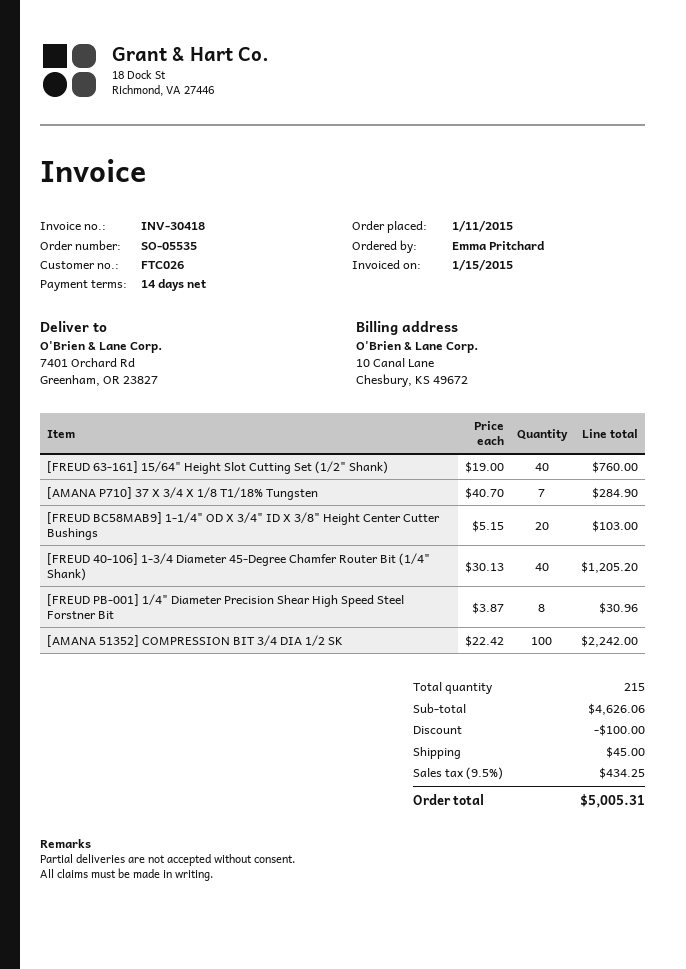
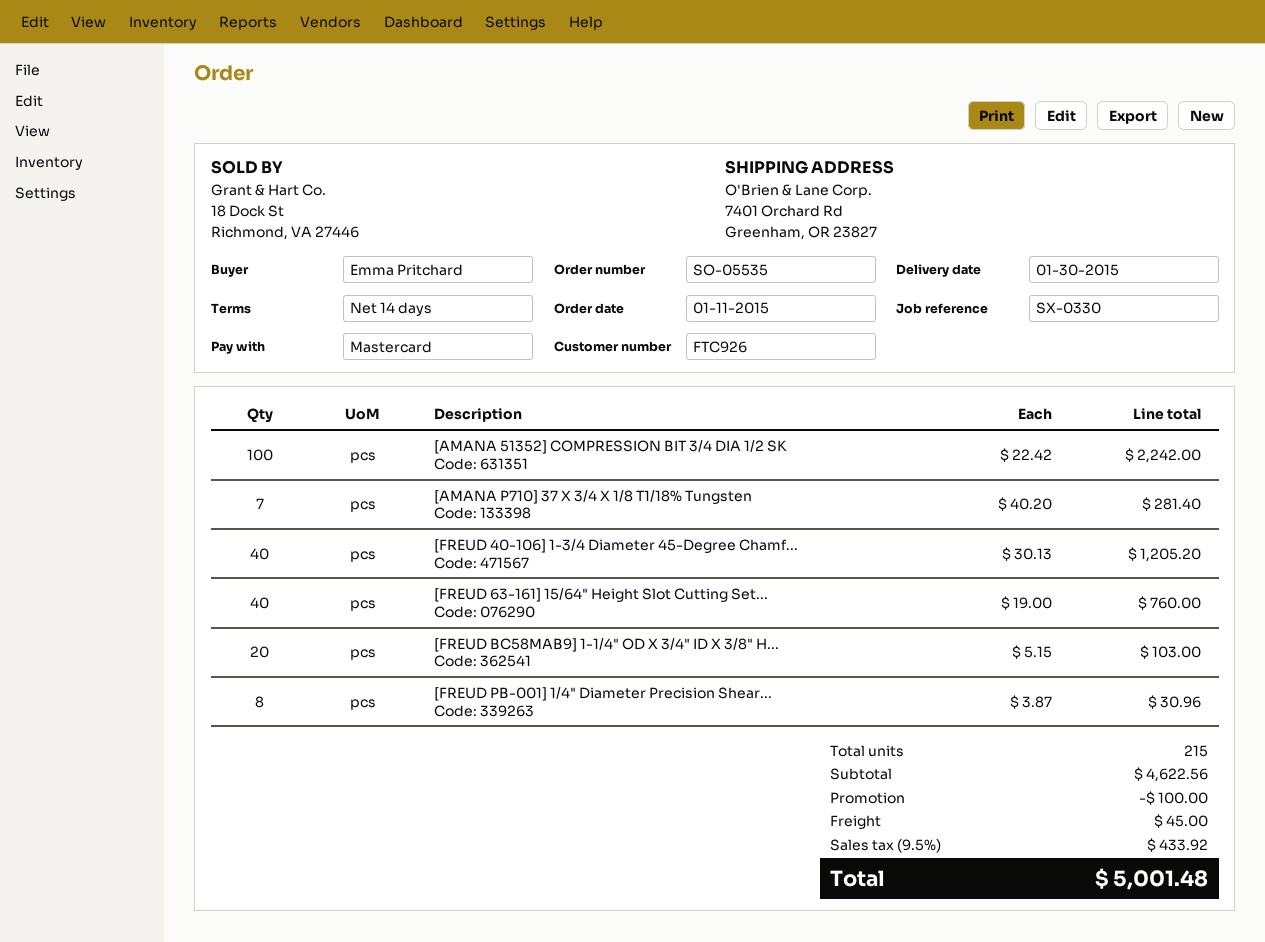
customer number: FTC026 -> FTC926
[AMANA P710] 37 X 3/4 X 1/8 T1/18% Tungsten: 7 x 40.70 = 284.90 -> 7 x 40.20 = 281.40
subtotal: 4626.06 -> 4622.56
tax: 9.5% = 434.25 -> 9.5% = 433.92
total: 5005.31 -> 5001.48

